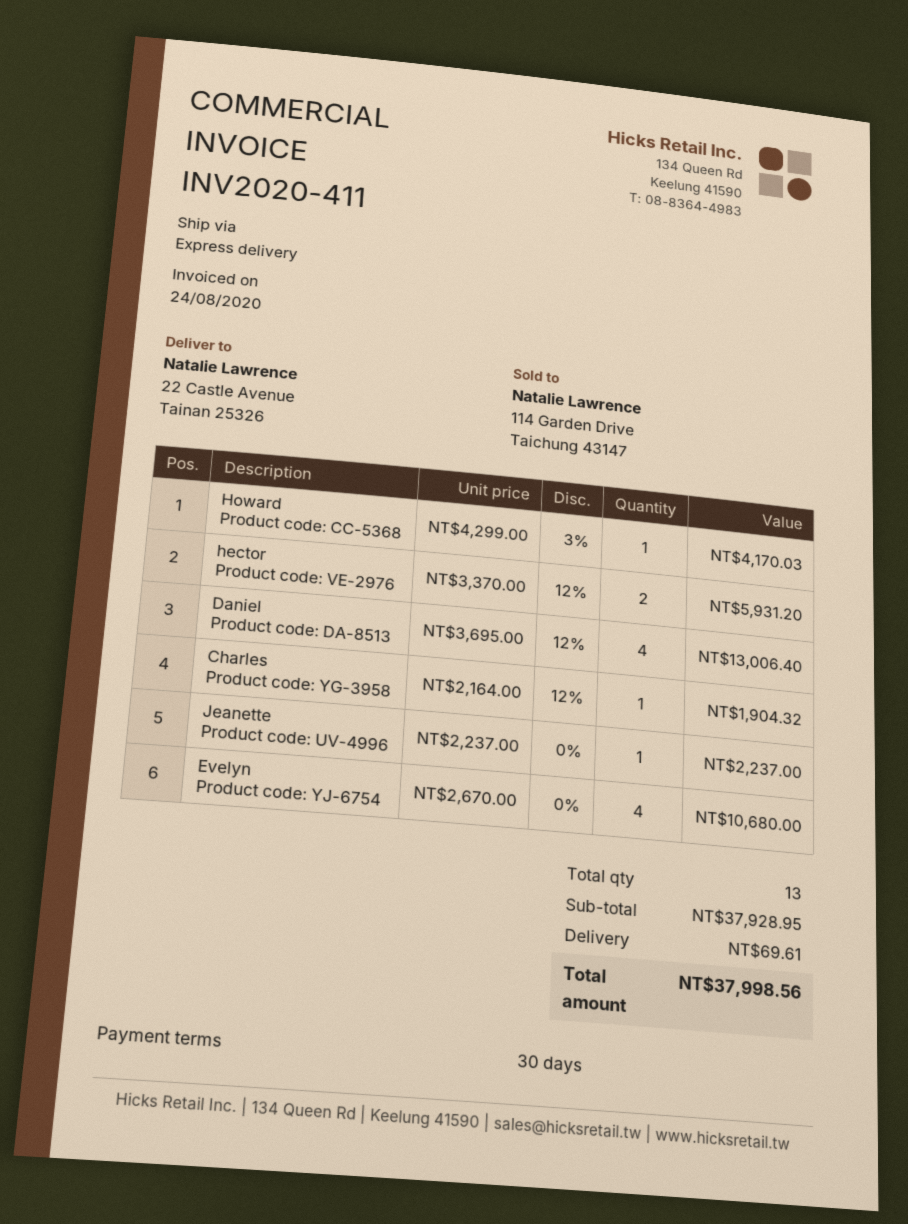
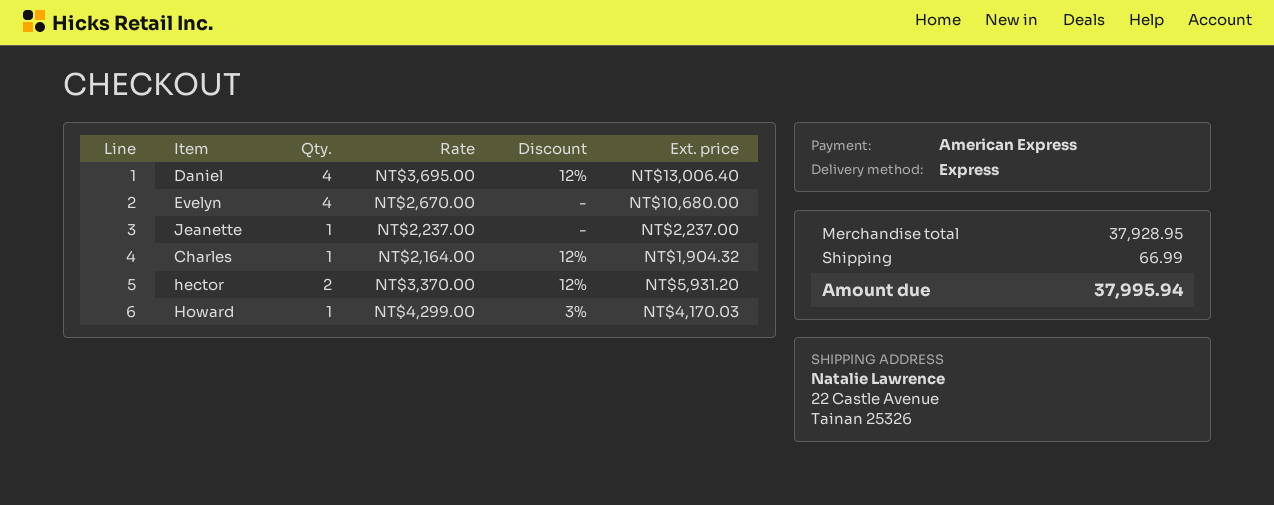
shipping: 69.61 -> 66.99
total: 37998.56 -> 37995.94

